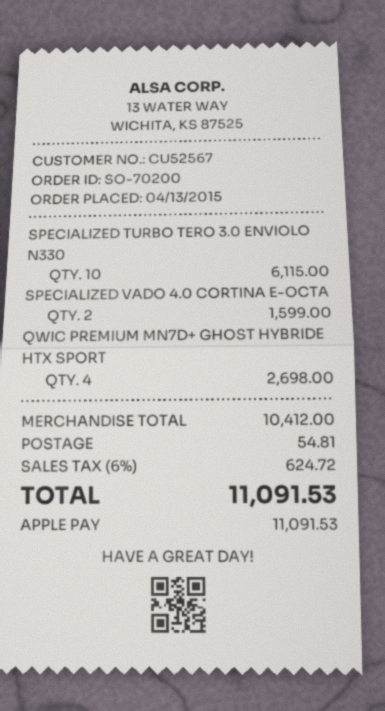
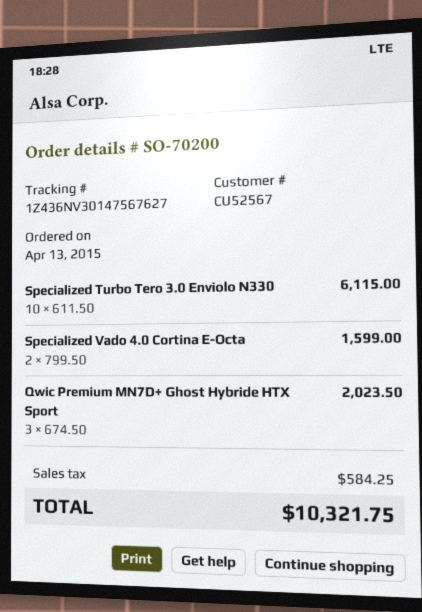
QWIC PREMIUM MN7D+ GHOST HYBRIDE HTX SPORT: 4 for 2698.00 -> 3 for 2023.50
shipping: 54.81 -> none
tax: 624.72 -> 584.25
total: 11091.53 -> 10321.75

